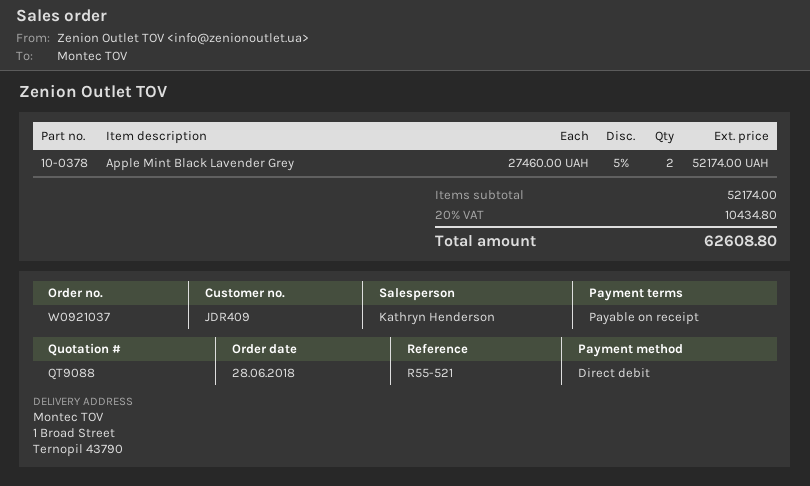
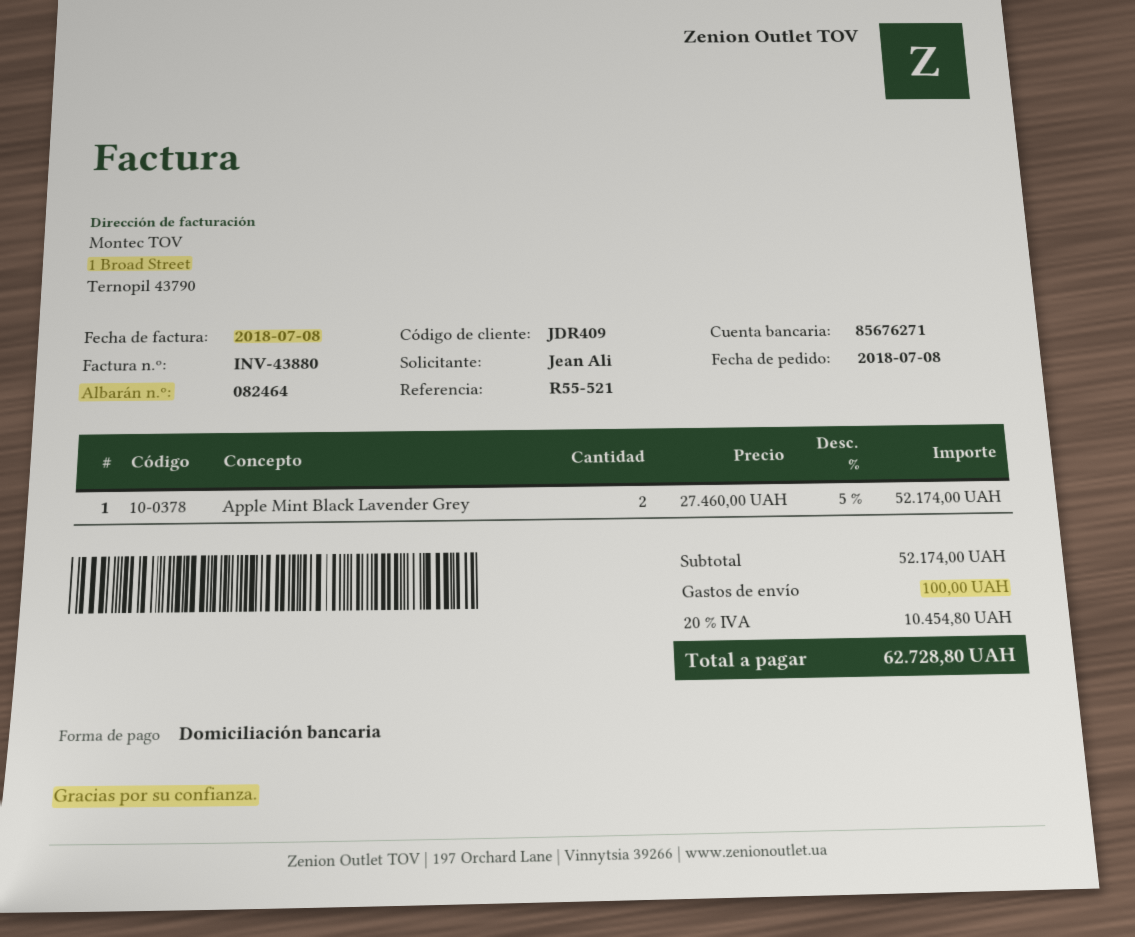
order date: 2018-06-28 -> 2018-07-08
shipping: none -> 100.00
tax: 20% = 10434.80 -> 20% = 10454.80
total: 62608.80 -> 62728.80

